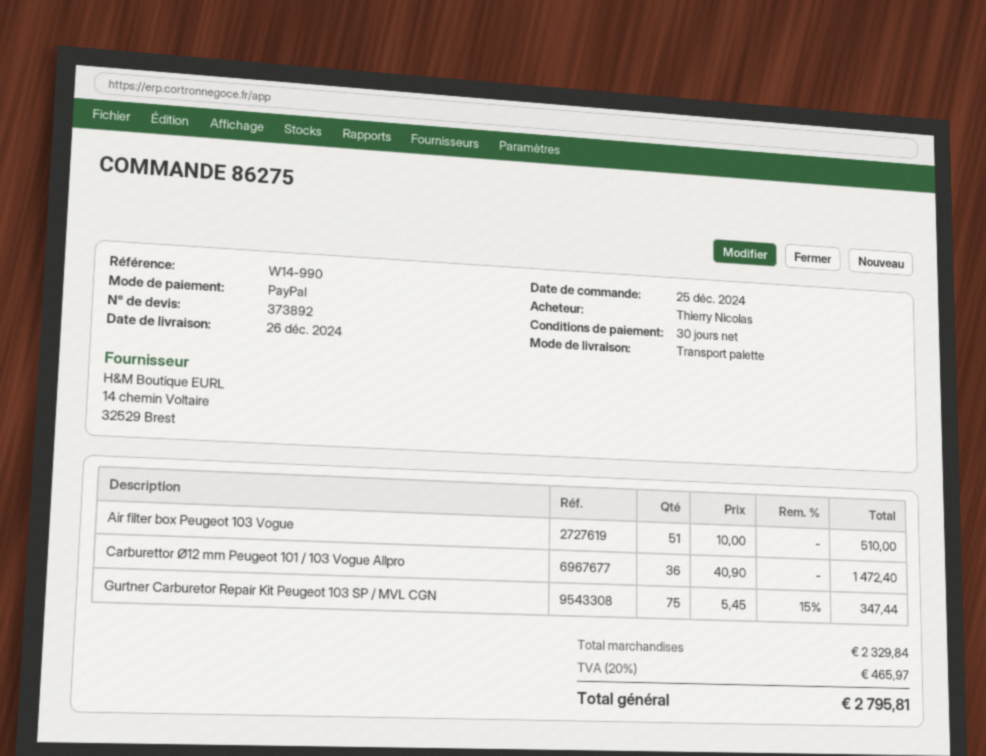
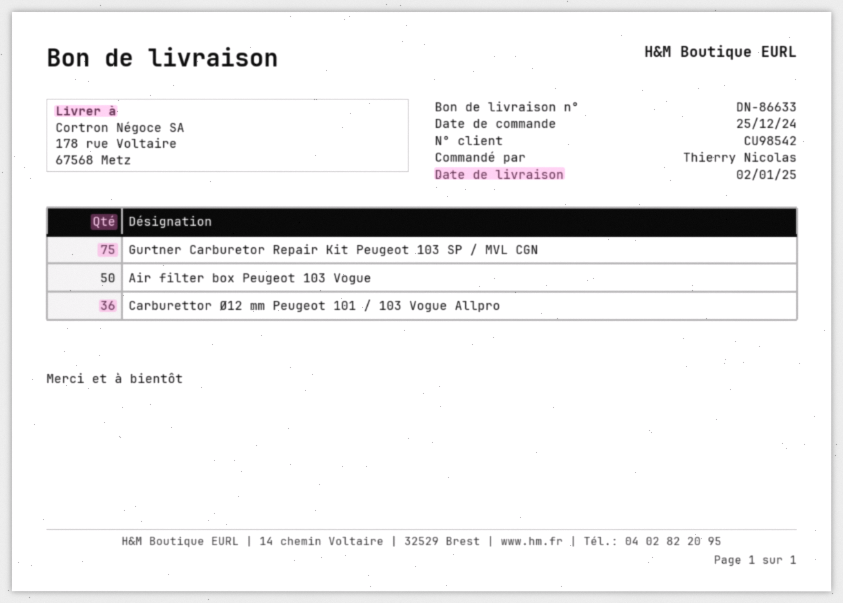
delivery date: 2024-12-26 -> 2025-01-02
Air filter box Peugeot 103 Vogue: 51 -> 50

